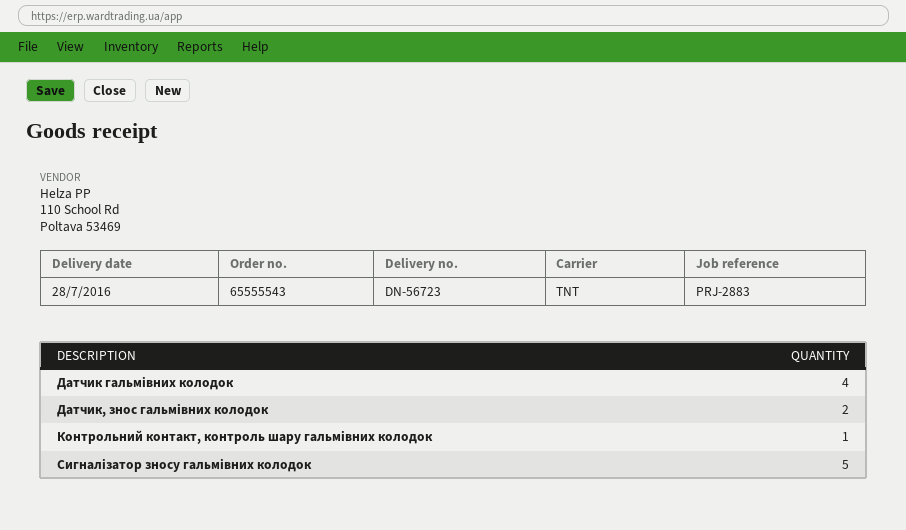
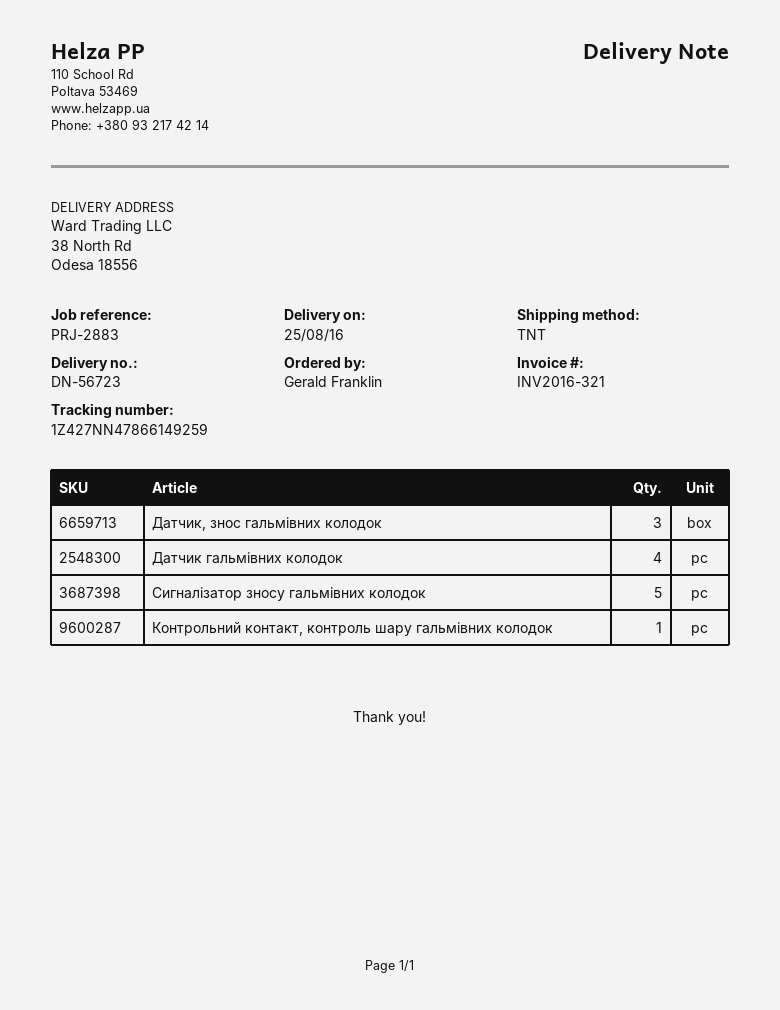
delivery date: 2016-07-28 -> 2016-08-25
Датчик, знос гальмівних колодок: 2 -> 3

